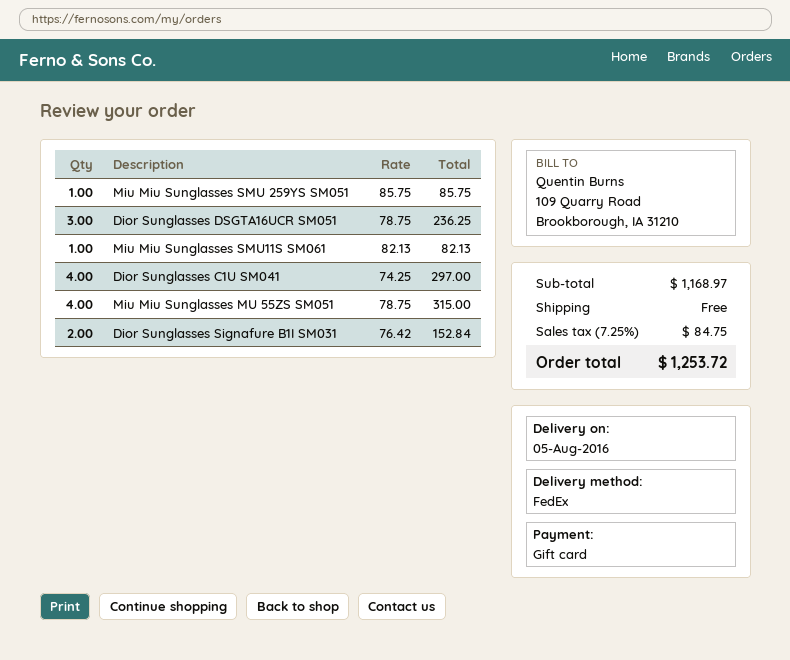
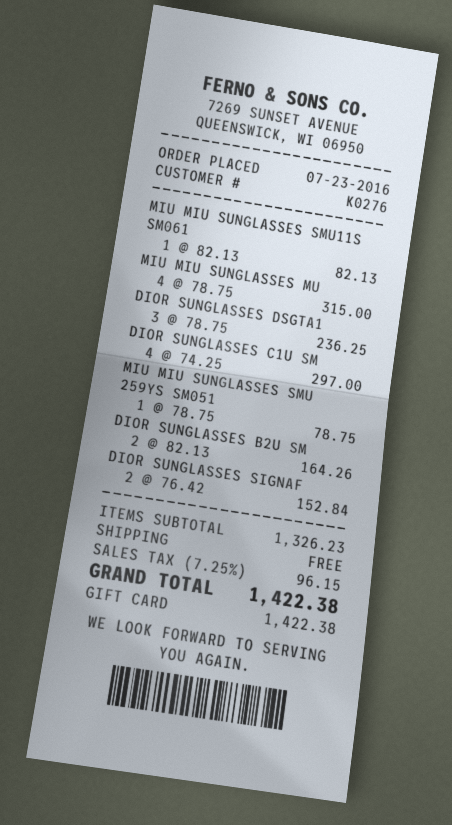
Miu Miu Sunglasses SMU 259YS SM051: 1 x 85.75 = 85.75 -> 1 x 78.75 = 78.75
DIOR SUNGLASSES B2U SM: none -> 2 x 82.13 = 164.26
subtotal: 1168.97 -> 1326.23
tax: 7.25% = 84.75 -> 7.25% = 96.15
total: 1253.72 -> 1422.38

